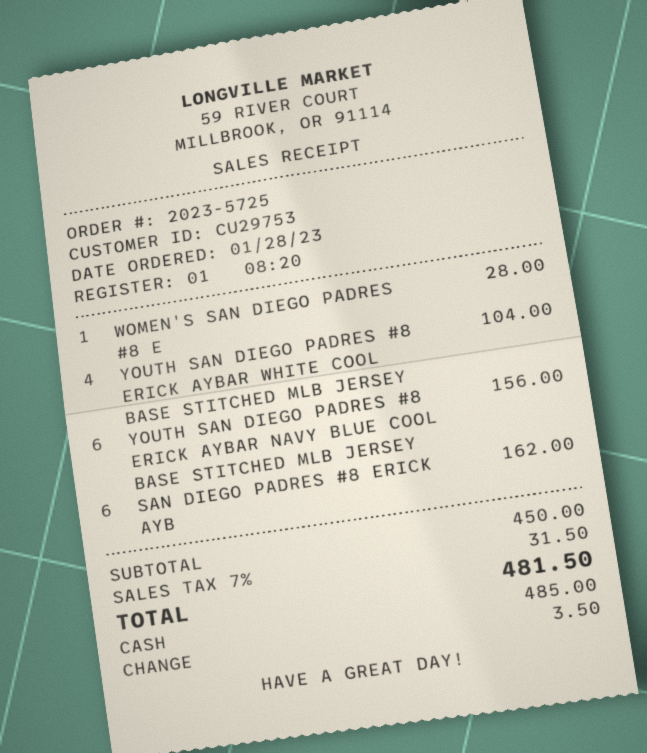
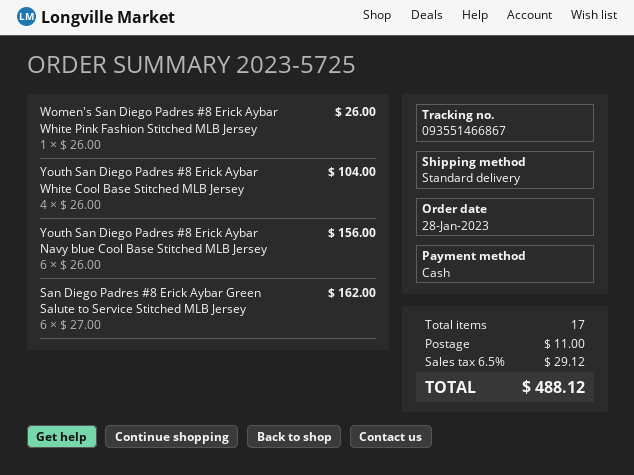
WOMEN'S SAN DIEGO PADRES #8 E: 1 for 28.00 -> 1 for 26.00
shipping: none -> 11.00
tax: 7% = 31.50 -> 6.5% = 29.12
total: 481.50 -> 488.12

